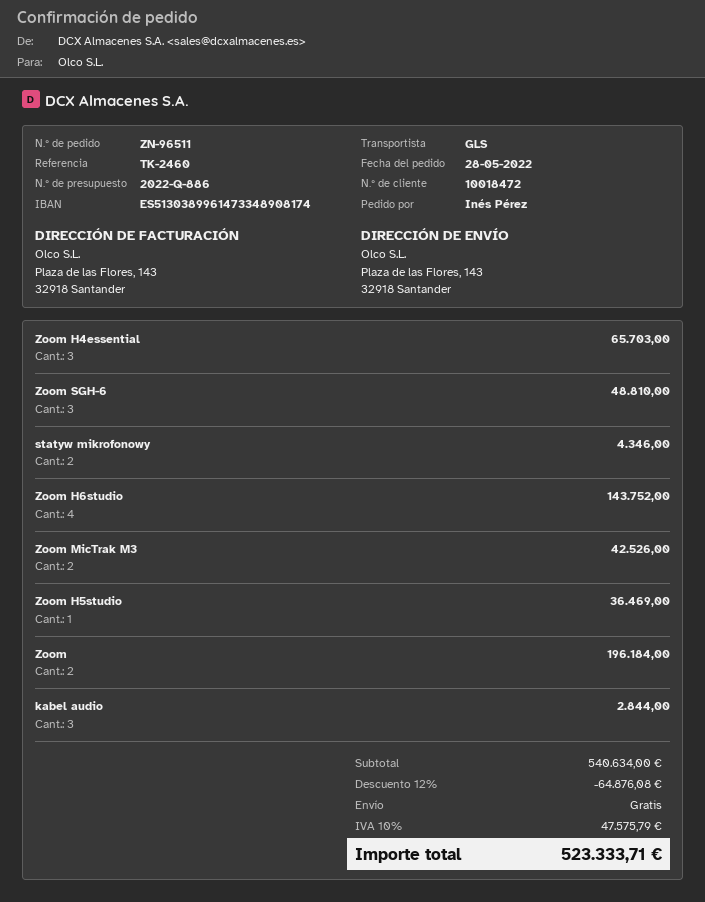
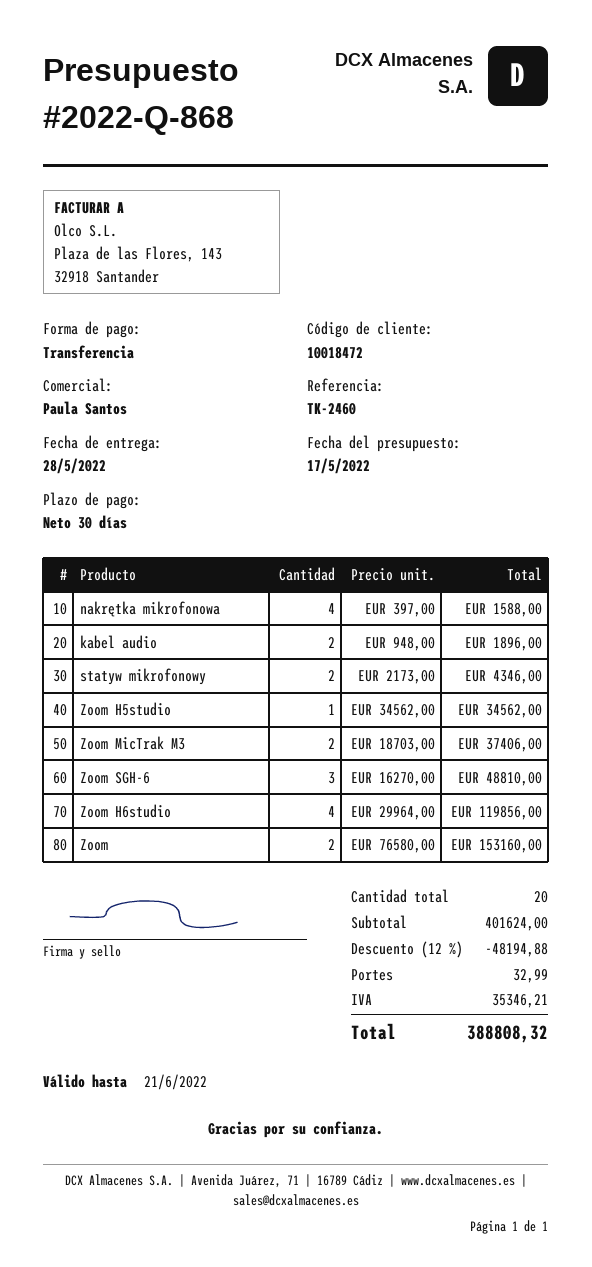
quote number: 2022-Q-886 -> 2022-Q-868
Zoom H4essential: 3 for 65703.00 -> none
Zoom H6studio: 4 for 143752.00 -> 4 for 119856.00
Zoom MicTrak M3: 2 for 42526.00 -> 2 for 37406.00
Zoom H5studio: 1 for 36469.00 -> 1 for 34562.00
Zoom: 2 for 196184.00 -> 2 for 153160.00
kabel audio: 3 for 2844.00 -> 2 for 1896.00
nakrętka mikrofonowa: none -> 4 for 1588.00
subtotal: 540634.00 -> 401624.00
discount: 12% = 64876.08 -> 12% = 48194.88
shipping: 0.00 -> 32.99
tax: 47575.79 -> 35346.21
total: 523333.71 -> 388808.32

